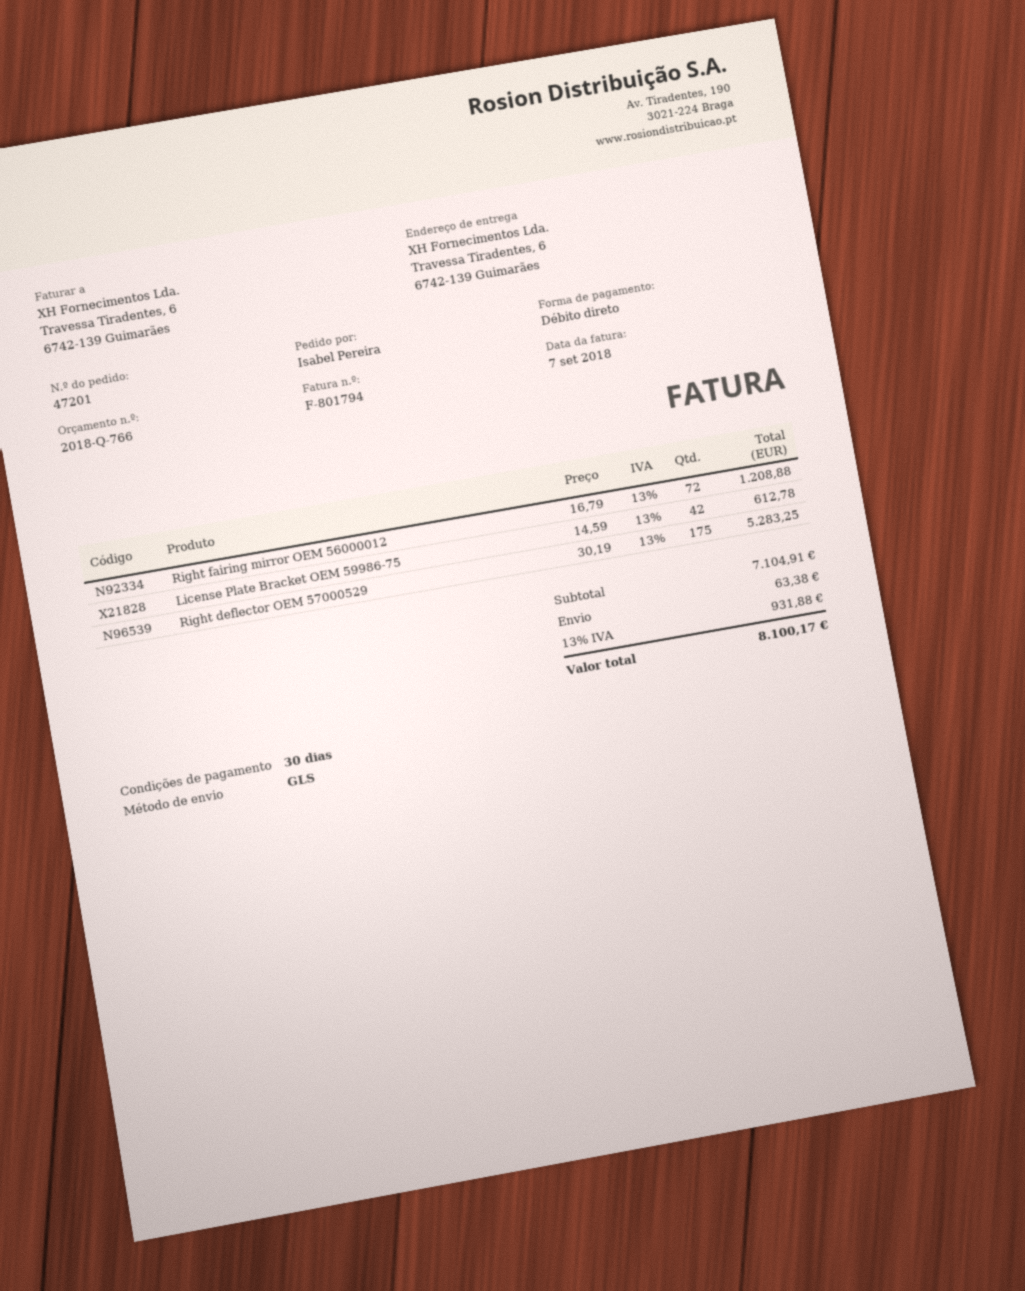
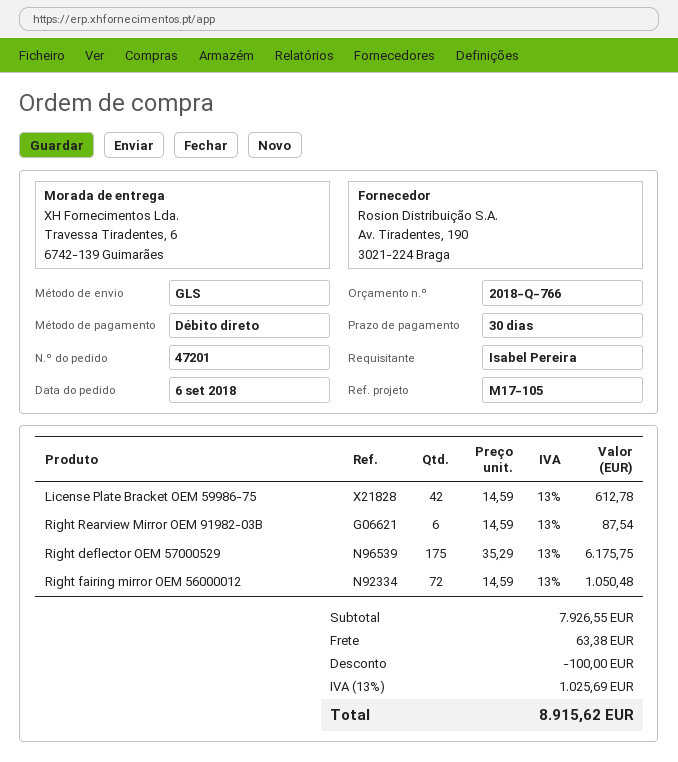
Right fairing mirror OEM 56000012: 72 x 16.79 = 1208.88 -> 72 x 14.59 = 1050.48
Right deflector OEM 57000529: 175 x 30.19 = 5283.25 -> 175 x 35.29 = 6175.75
Right Rearview Mirror OEM 91982-03B: none -> 6 x 14.59 = 87.54
subtotal: 7104.91 -> 7926.55
discount: none -> 100.00
tax: 13% = 931.88 -> 13% = 1025.69
total: 8100.17 -> 8915.62

